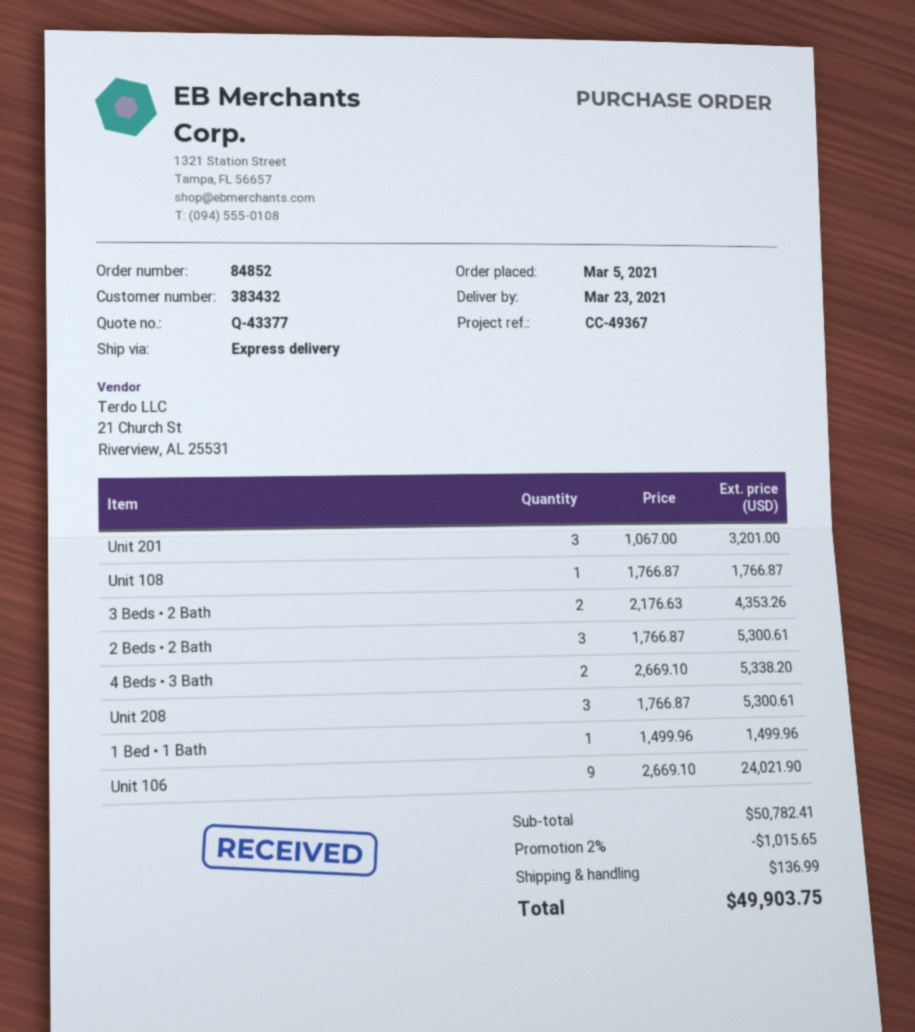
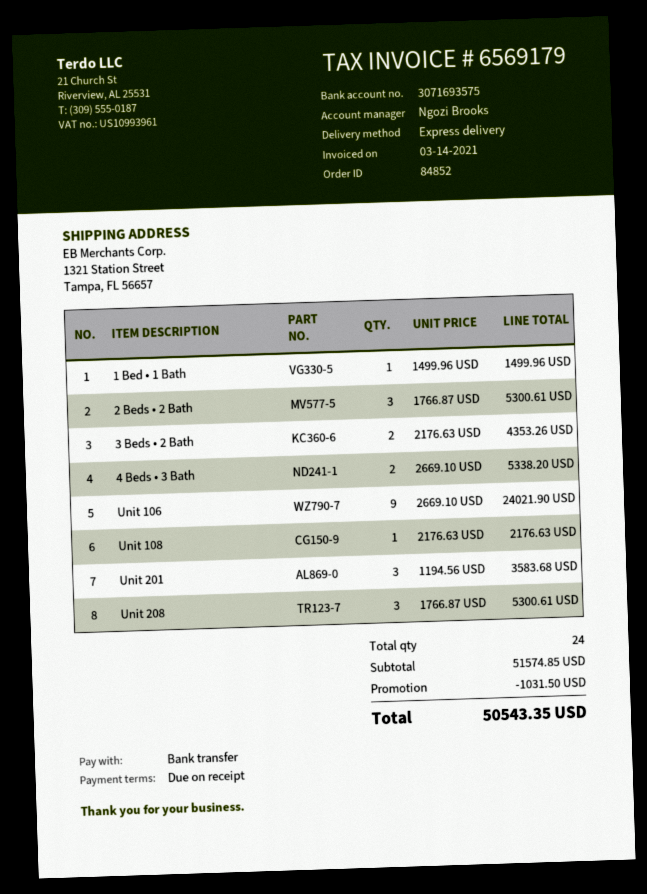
Unit 201: 3 x 1067.00 = 3201.00 -> 3 x 1194.56 = 3583.68
Unit 108: 1 x 1766.87 = 1766.87 -> 1 x 2176.63 = 2176.63
subtotal: 50782.41 -> 51574.85
discount: 1015.65 -> 1031.50
shipping: 136.99 -> none
total: 49903.75 -> 50543.35

